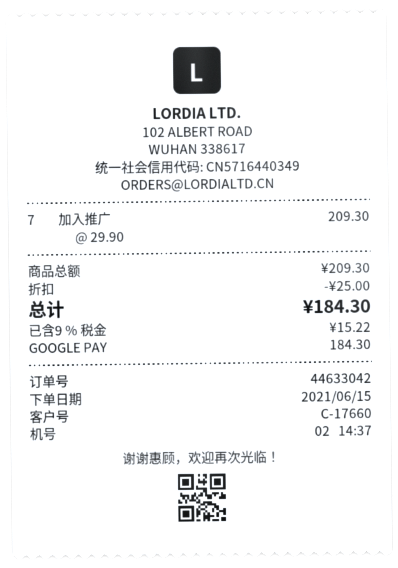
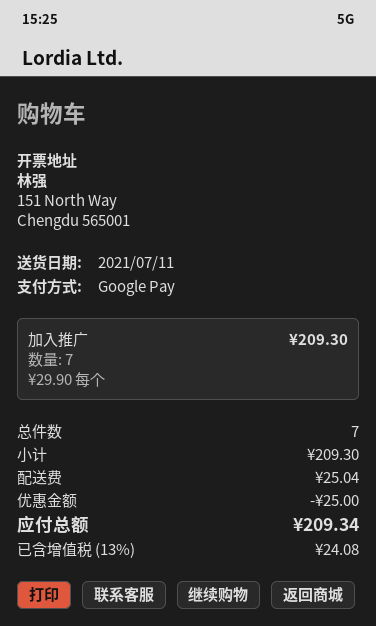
shipping: none -> 25.04
tax: 9% = 15.22 -> 13% = 24.08
total: 184.30 -> 209.34

